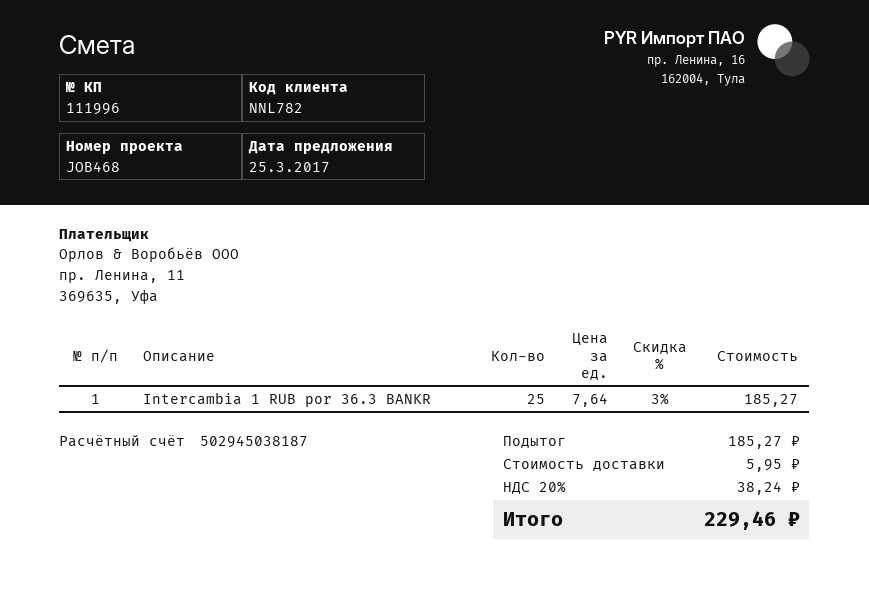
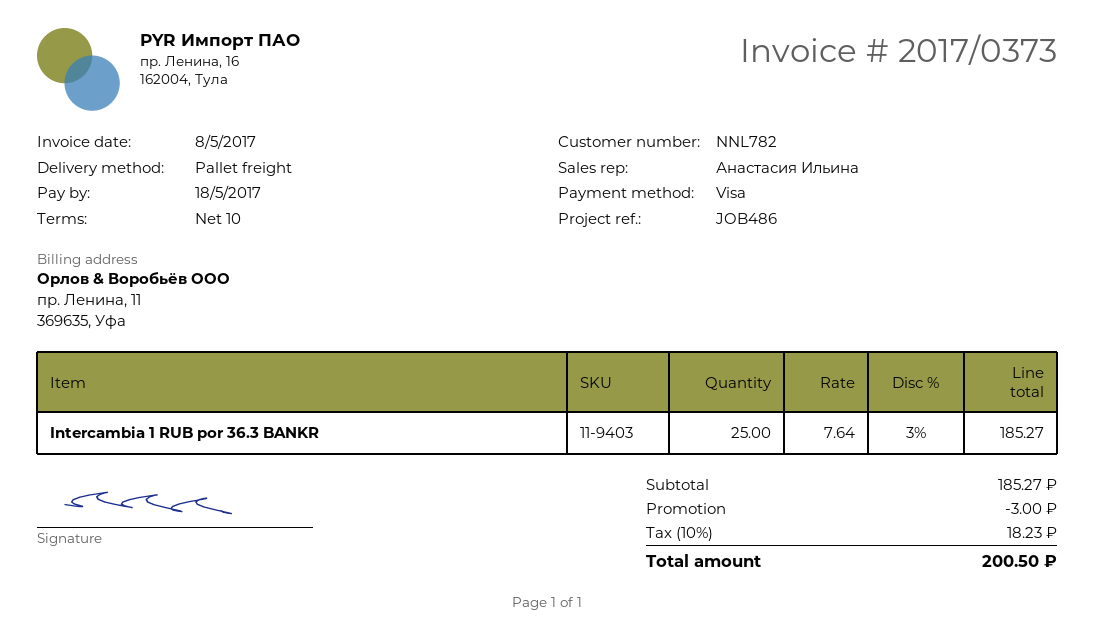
reference: JOB468 -> JOB486
discount: none -> 3.00
shipping: 5.95 -> none
tax: 20% = 38.24 -> 10% = 18.23
total: 229.46 -> 200.50

